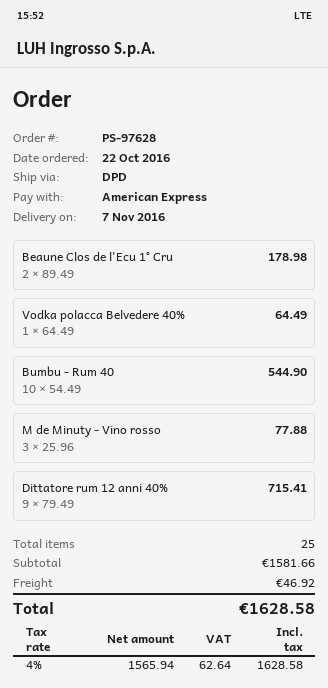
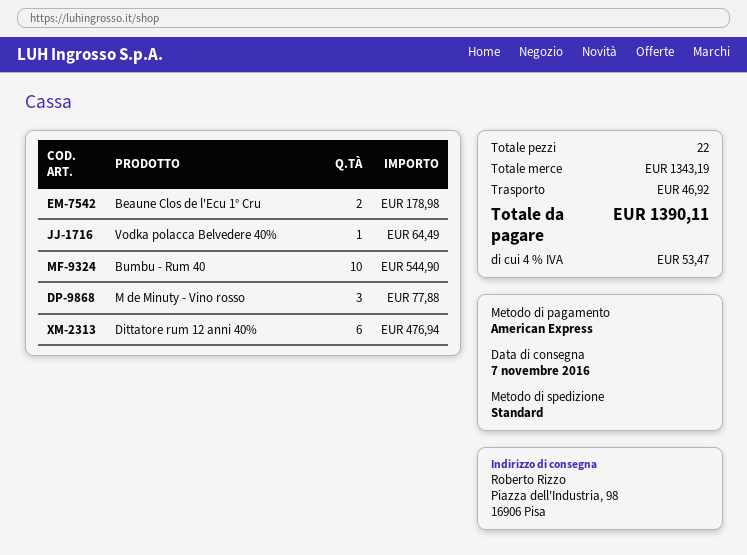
shipping method: DPD -> standard
Dittatore rum 12 anni 40%: 9 for 715.41 -> 6 for 476.94
total quantity: 25 -> 22
subtotal: 1581.66 -> 1343.19
tax: 4% = 62.64 -> 4% = 53.47
total: 1628.58 -> 1390.11

